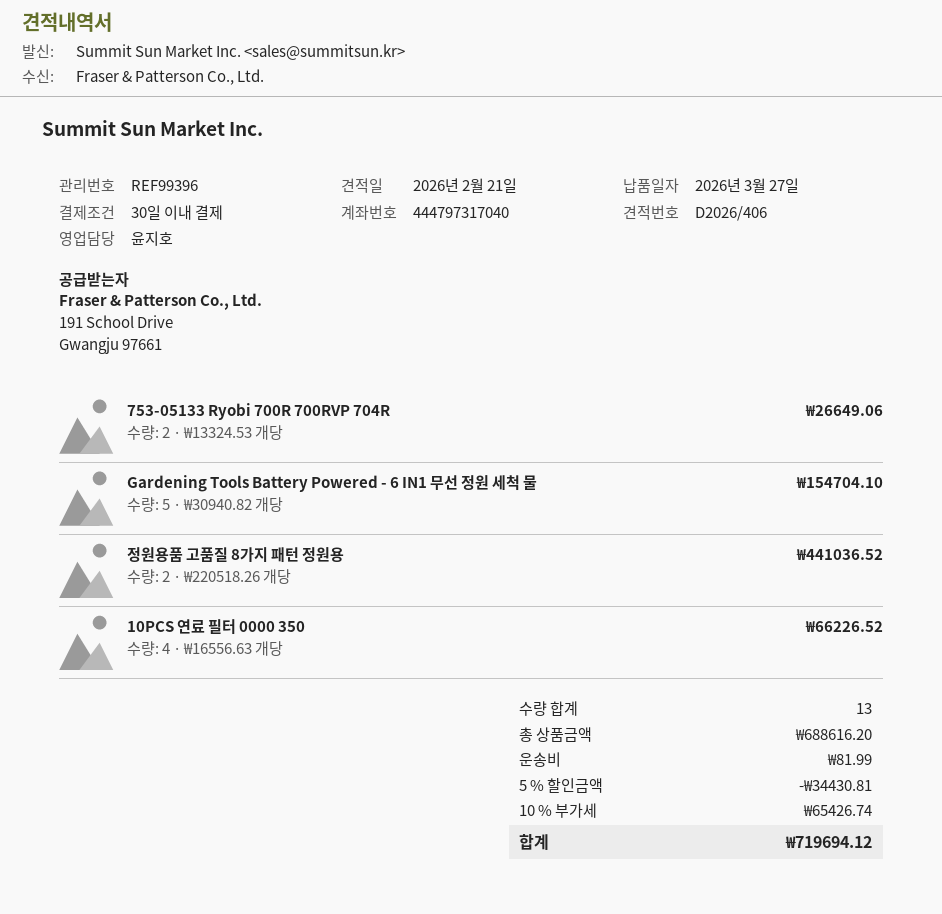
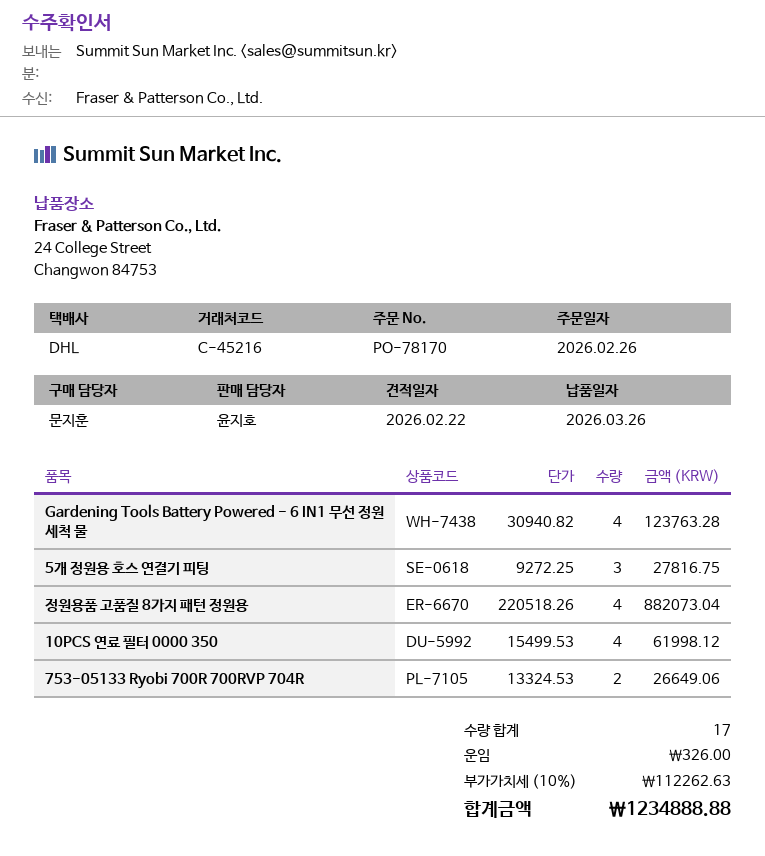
quote date: 2026-02-21 -> 2026-02-22
delivery date: 2026-03-27 -> 2026-03-26
Gardening Tools Battery Powered - 6 IN1 무선 정원 세척 물: 5 x 30940.82 = 154704.10 -> 4 x 30940.82 = 123763.28
정원용품 고품질 8가지 패턴 정원용: 2 x 220518.26 = 441036.52 -> 4 x 220518.26 = 882073.04
10PCS 연료 필터 0000 350: 4 x 16556.63 = 66226.52 -> 4 x 15499.53 = 61998.12
5개 정원용 호스 연결기 피팅: none -> 3 x 9272.25 = 27816.75
total quantity: 13 -> 17
discount: 5% = 34430.81 -> none
shipping: 81.99 -> 326.00
tax: 10% = 65426.74 -> 10% = 112262.63
total: 719694.12 -> 1234888.88

